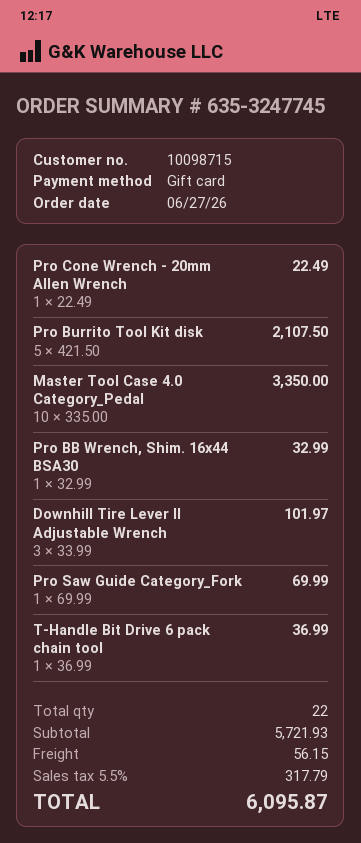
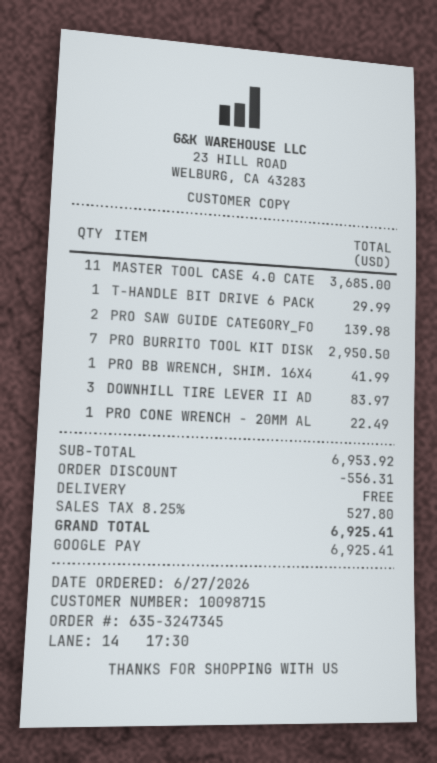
order number: 635-3247745 -> 635-3247345
payment method: gift card -> Google Pay
Pro Burrito Tool Kit disk: 5 for 2107.50 -> 7 for 2950.50
Master Tool Case 4.0 Category_Pedal: 10 for 3350.00 -> 11 for 3685.00
Pro BB Wrench, Shim. 16x44 BSA30: 1 for 32.99 -> 1 for 41.99
Downhill Tire Lever II Adjustable Wrench: 3 for 101.97 -> 3 for 83.97
Pro Saw Guide Category_Fork: 1 for 69.99 -> 2 for 139.98
T-Handle Bit Drive 6 pack chain tool: 1 for 36.99 -> 1 for 29.99
subtotal: 5721.93 -> 6953.92
discount: none -> 556.31
shipping: 56.15 -> 0.00
tax: 5.5% = 317.79 -> 8.25% = 527.80
total: 6095.87 -> 6925.41

